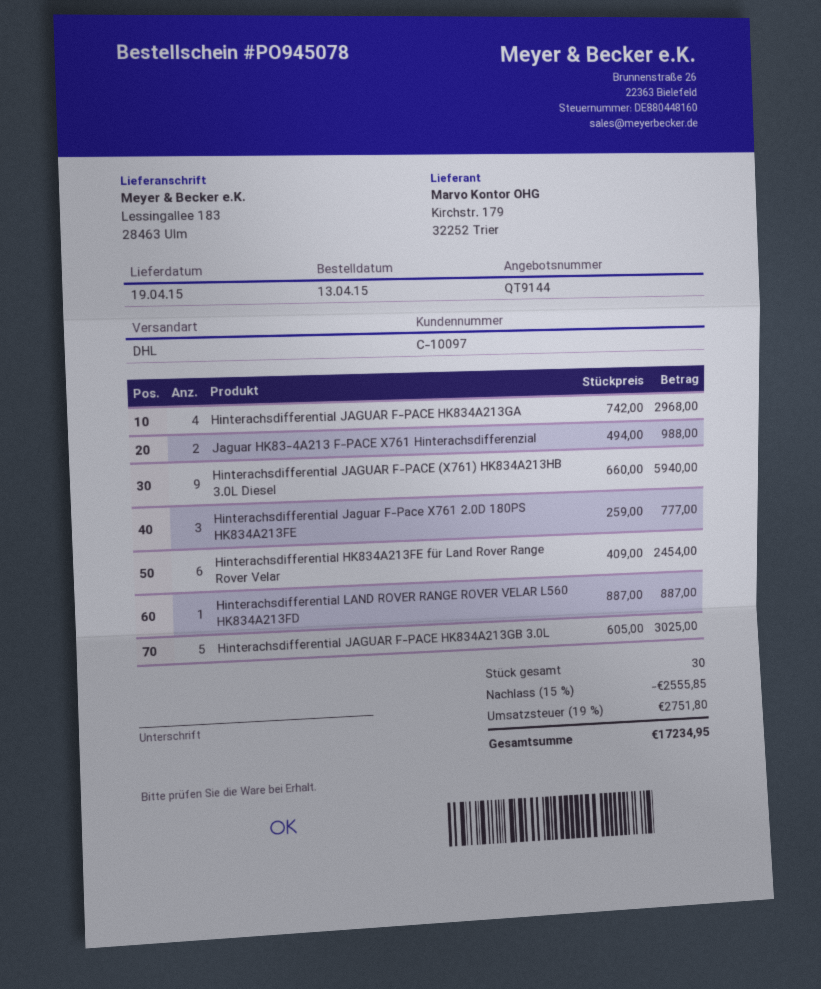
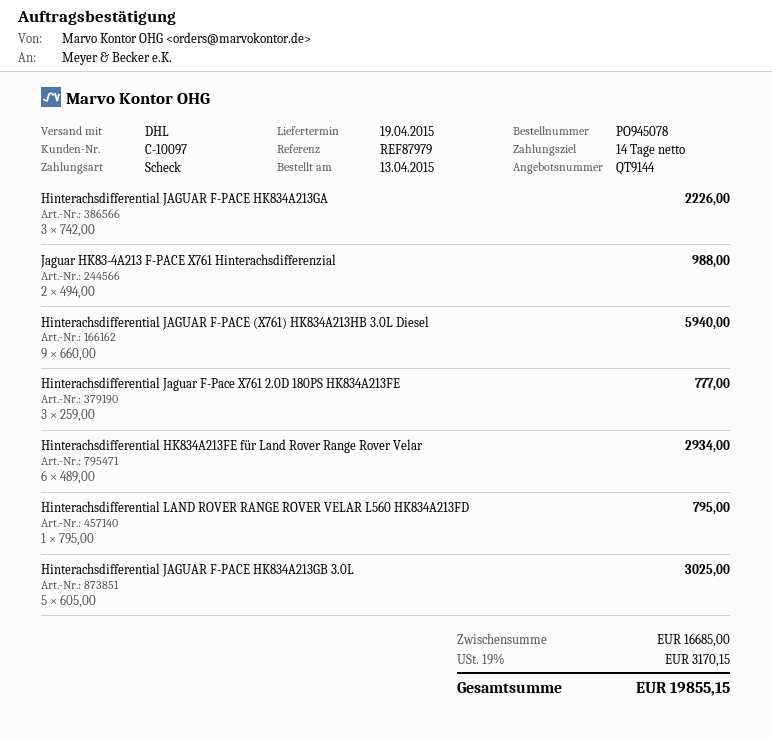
Hinterachsdifferential JAGUAR F-PACE HK834A213GA: 4 x 742.00 = 2968.00 -> 3 x 742.00 = 2226.00
Hinterachsdifferential HK834A213FE für Land Rover Range Rover Velar: 6 x 409.00 = 2454.00 -> 6 x 489.00 = 2934.00
Hinterachsdifferential LAND ROVER RANGE ROVER VELAR L560 HK834A213FD: 1 x 887.00 = 887.00 -> 1 x 795.00 = 795.00
discount: 15% = 2555.85 -> none
tax: 19% = 2751.80 -> 19% = 3170.15
total: 17234.95 -> 19855.15

